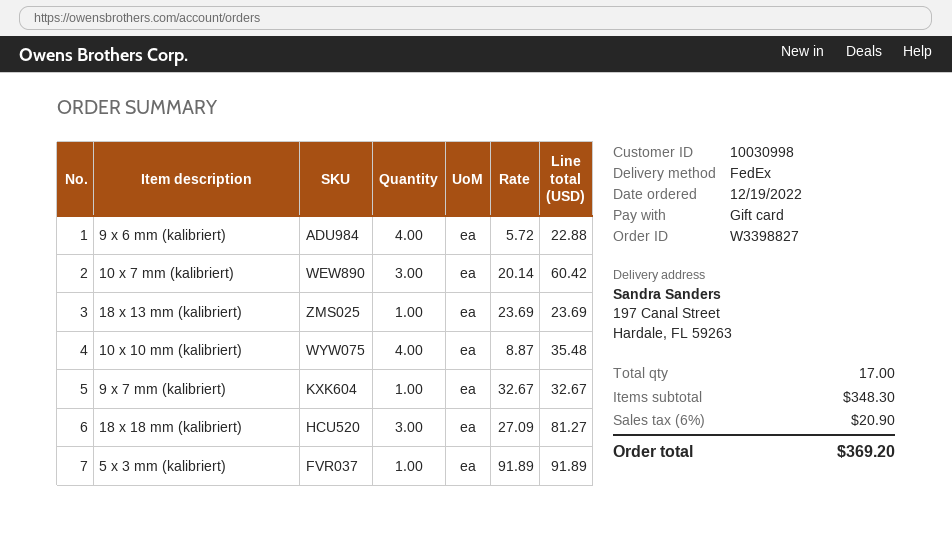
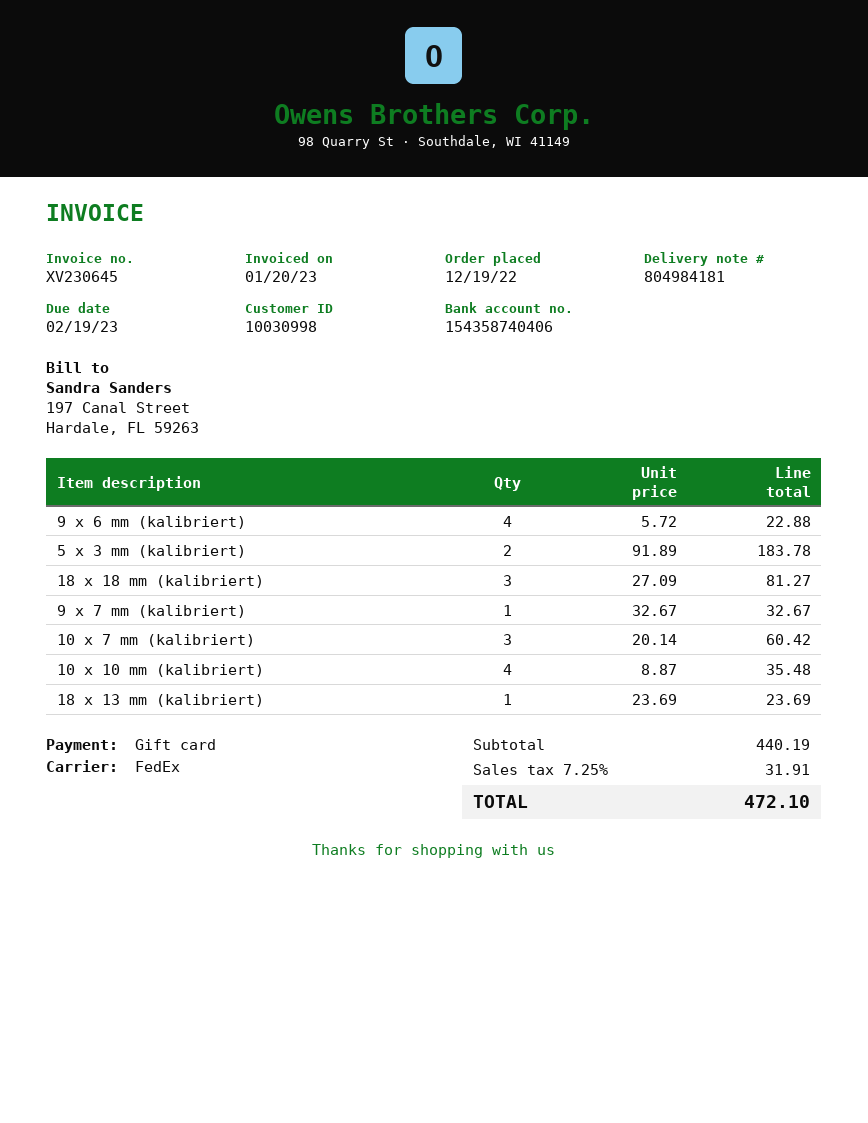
5 x 3 mm (kalibriert): 1 x 91.89 = 91.89 -> 2 x 91.89 = 183.78
subtotal: 348.30 -> 440.19
tax: 6% = 20.90 -> 7.25% = 31.91
total: 369.20 -> 472.10

